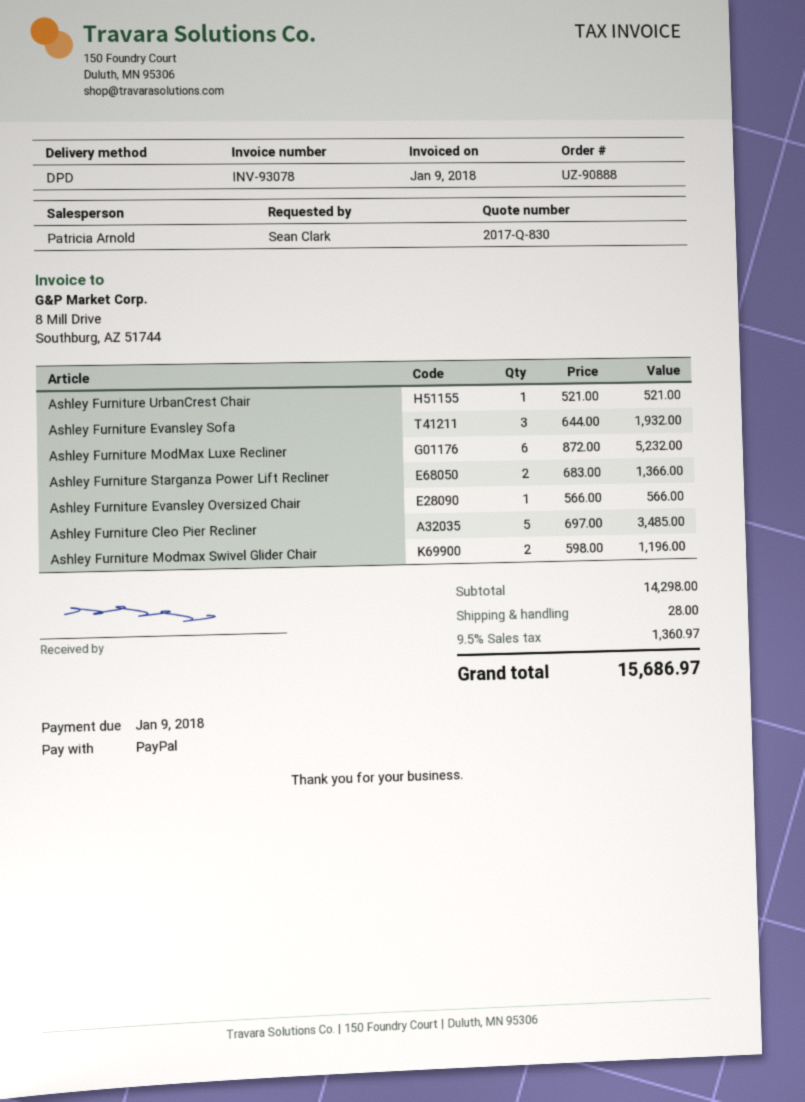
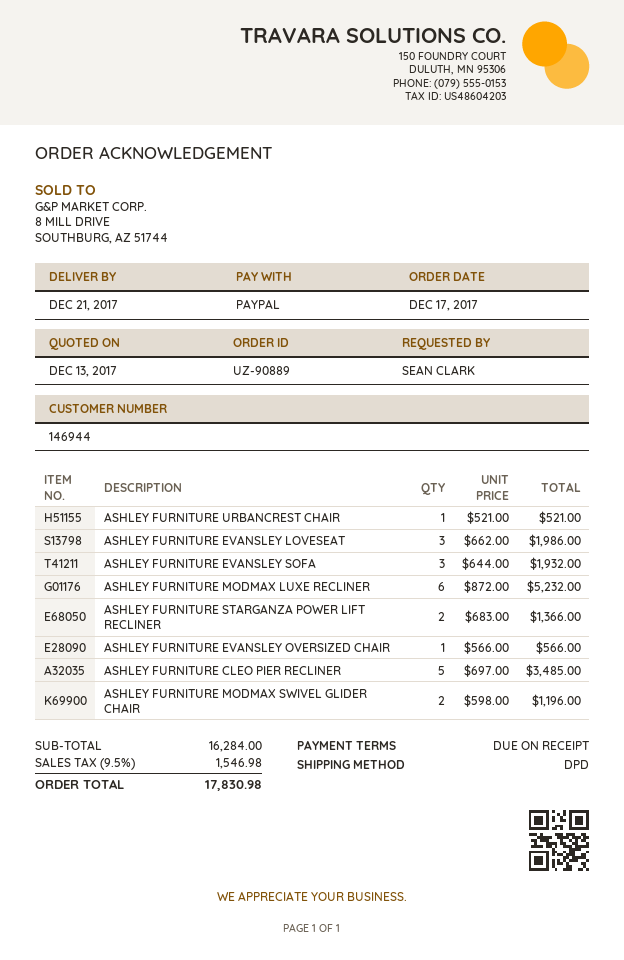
order number: UZ-90888 -> UZ-90889
ASHLEY FURNITURE EVANSLEY LOVESEAT: none -> 3 x 662.00 = 1986.00
subtotal: 14298.00 -> 16284.00
shipping: 28.00 -> none
tax: 9.5% = 1360.97 -> 9.5% = 1546.98
total: 15686.97 -> 17830.98

